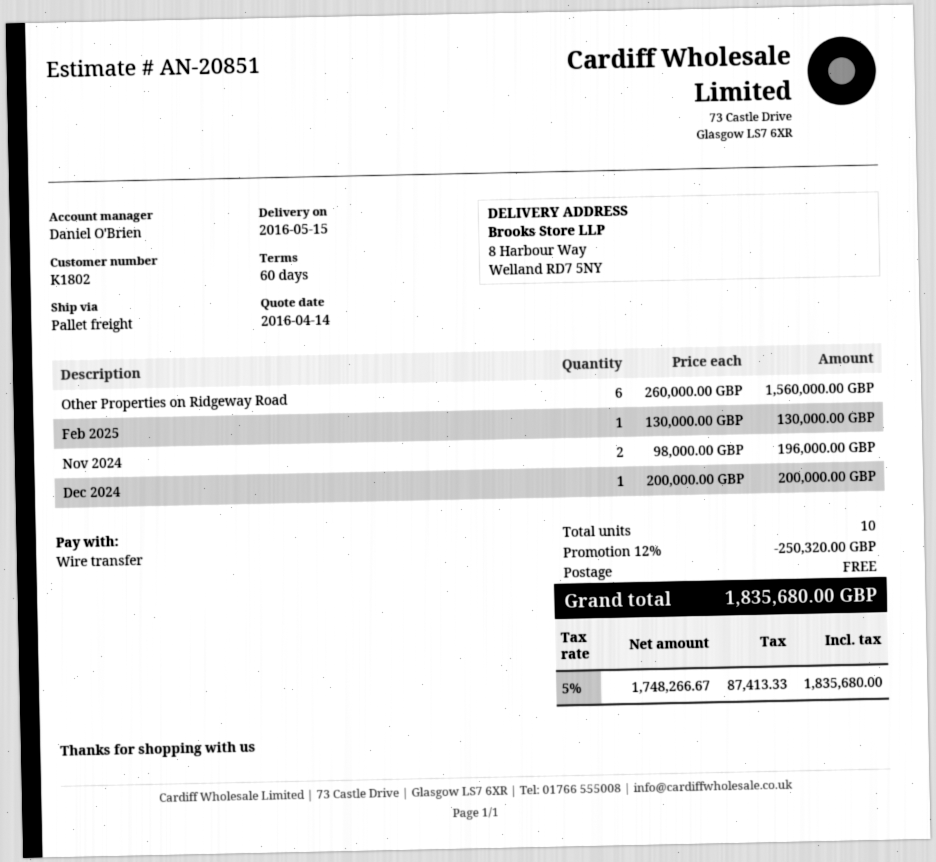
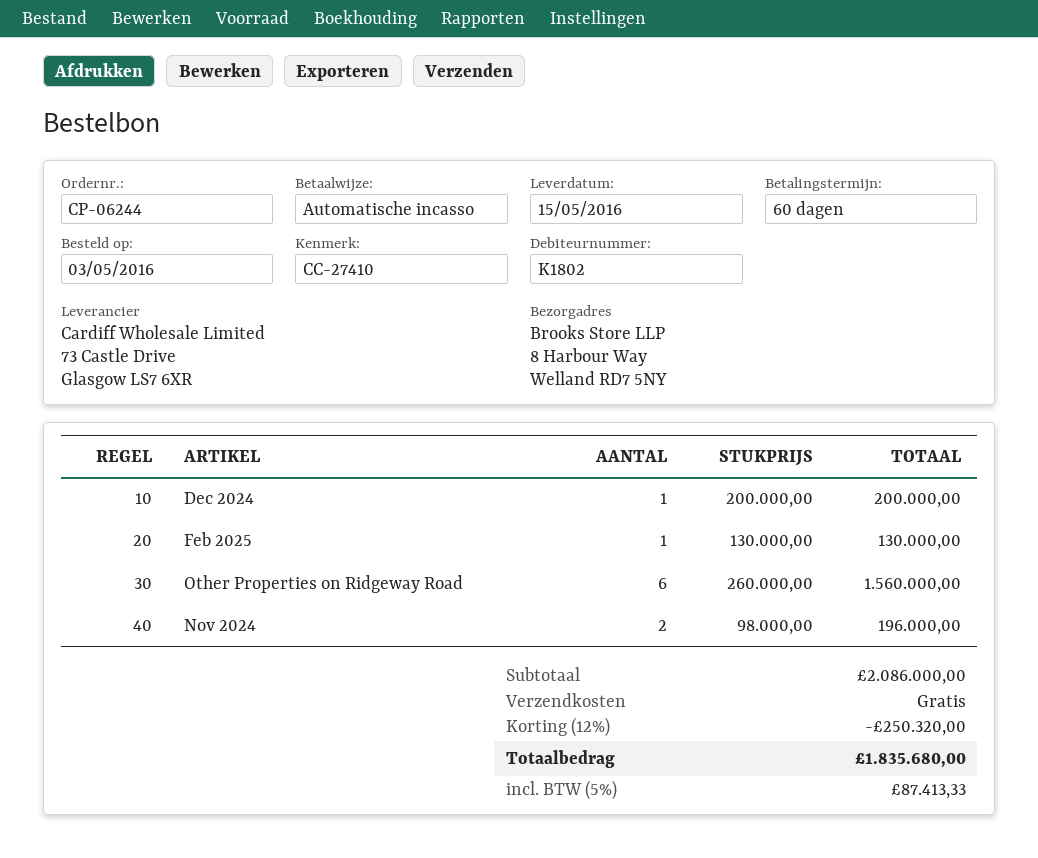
payment method: bank transfer -> direct debit

